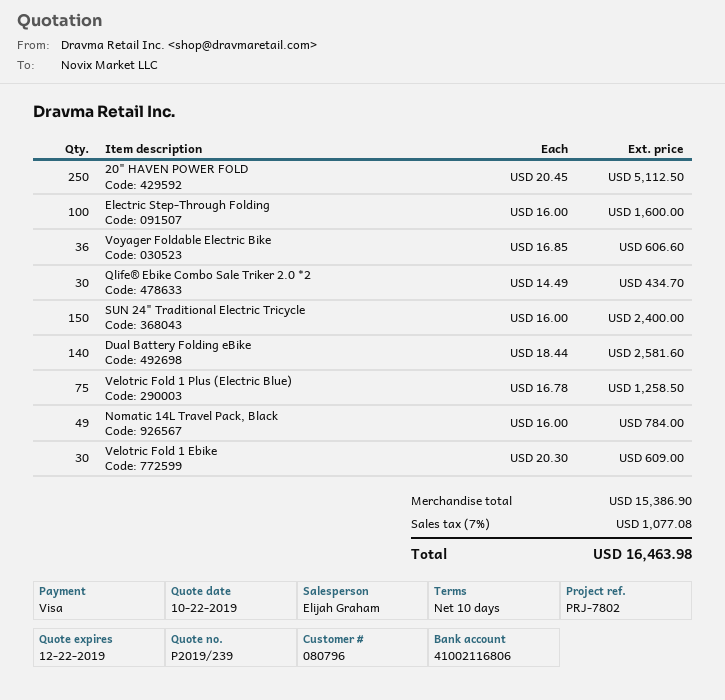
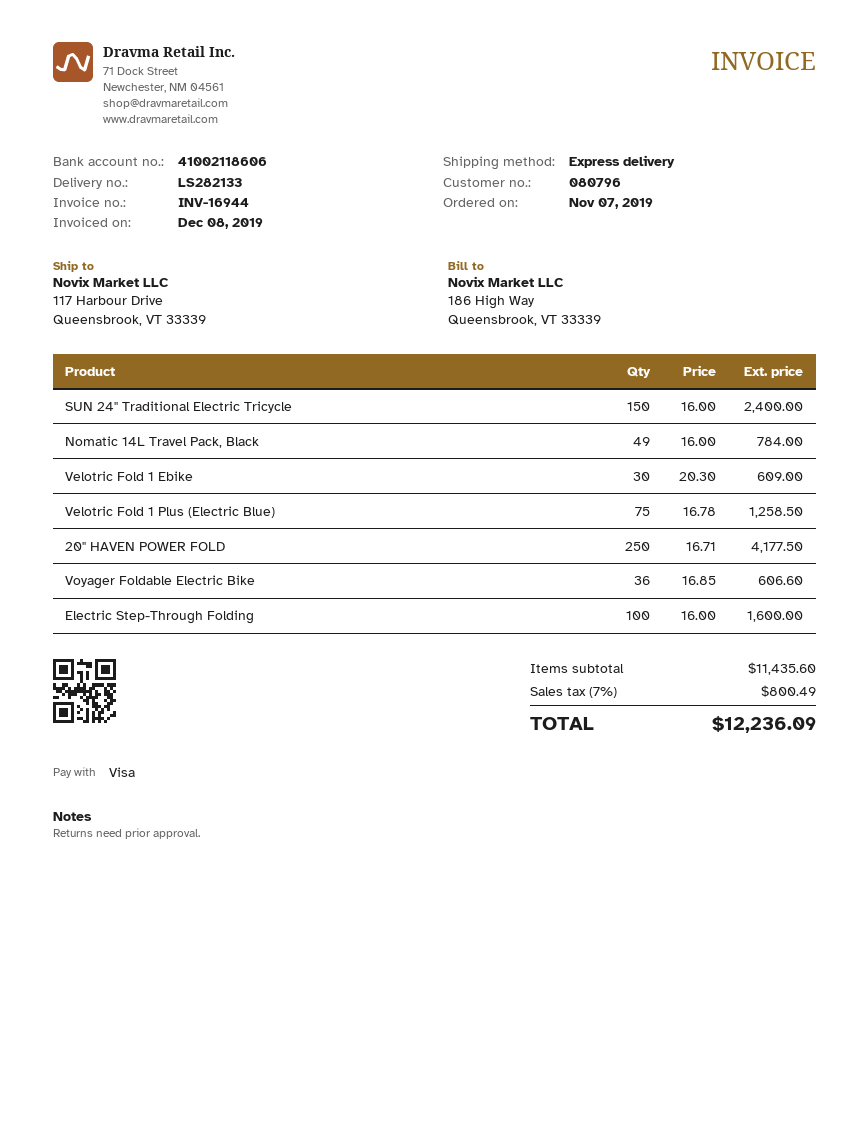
bank account: 41002116806 -> 41002118606
20" HAVEN POWER FOLD: 250 x 20.45 = 5112.50 -> 250 x 16.71 = 4177.50
Qlife® Ebike Combo Sale Triker 2.0 *2: 30 x 14.49 = 434.70 -> none
Dual Battery Folding eBike: 140 x 18.44 = 2581.60 -> none
subtotal: 15386.90 -> 11435.60
tax: 7% = 1077.08 -> 7% = 800.49
total: 16463.98 -> 12236.09

